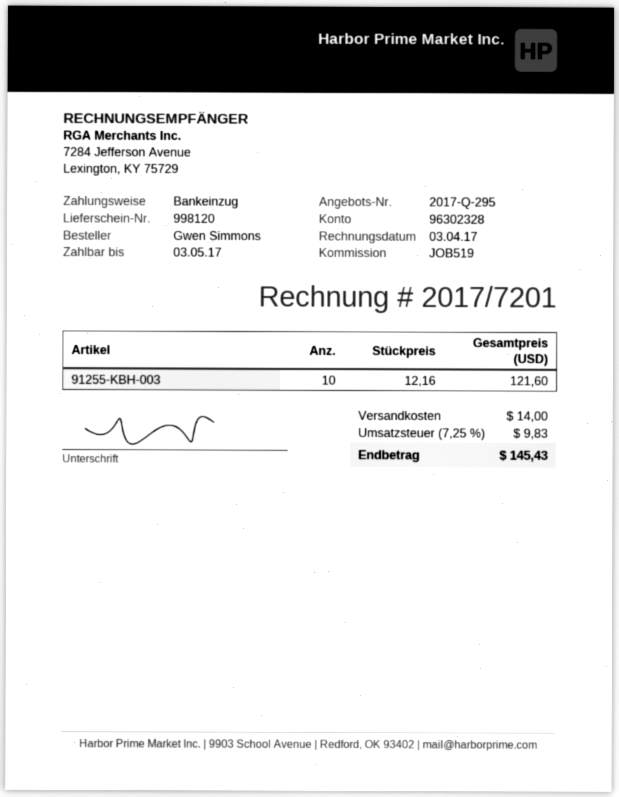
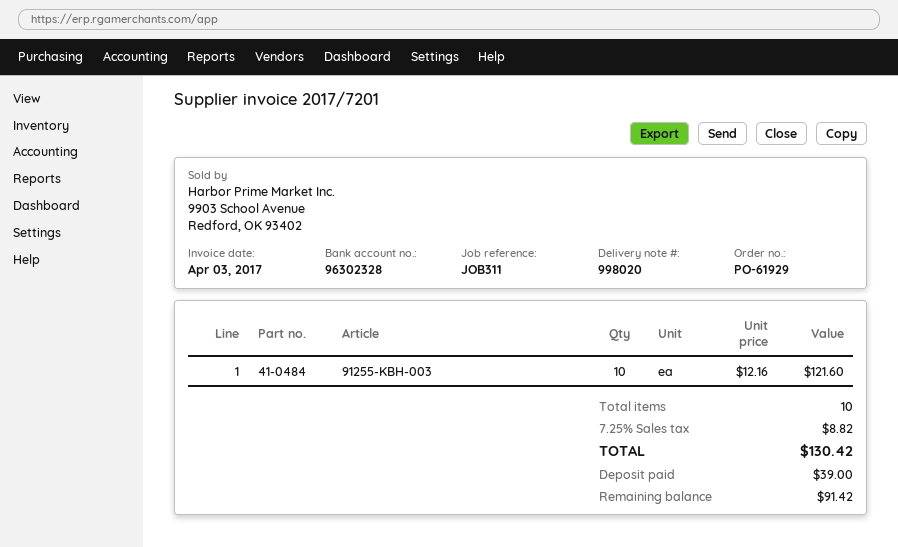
delivery note number: 998120 -> 998020
reference: JOB519 -> JOB311
shipping: 14.00 -> none
tax: 7.25% = 9.83 -> 7.25% = 8.82
total: 145.43 -> 130.42

